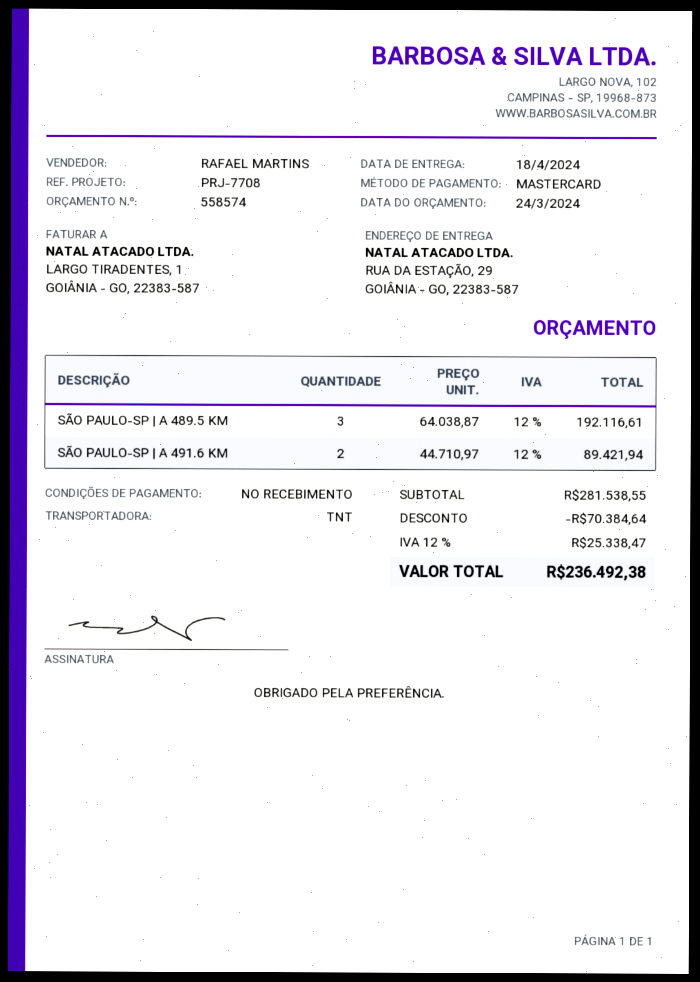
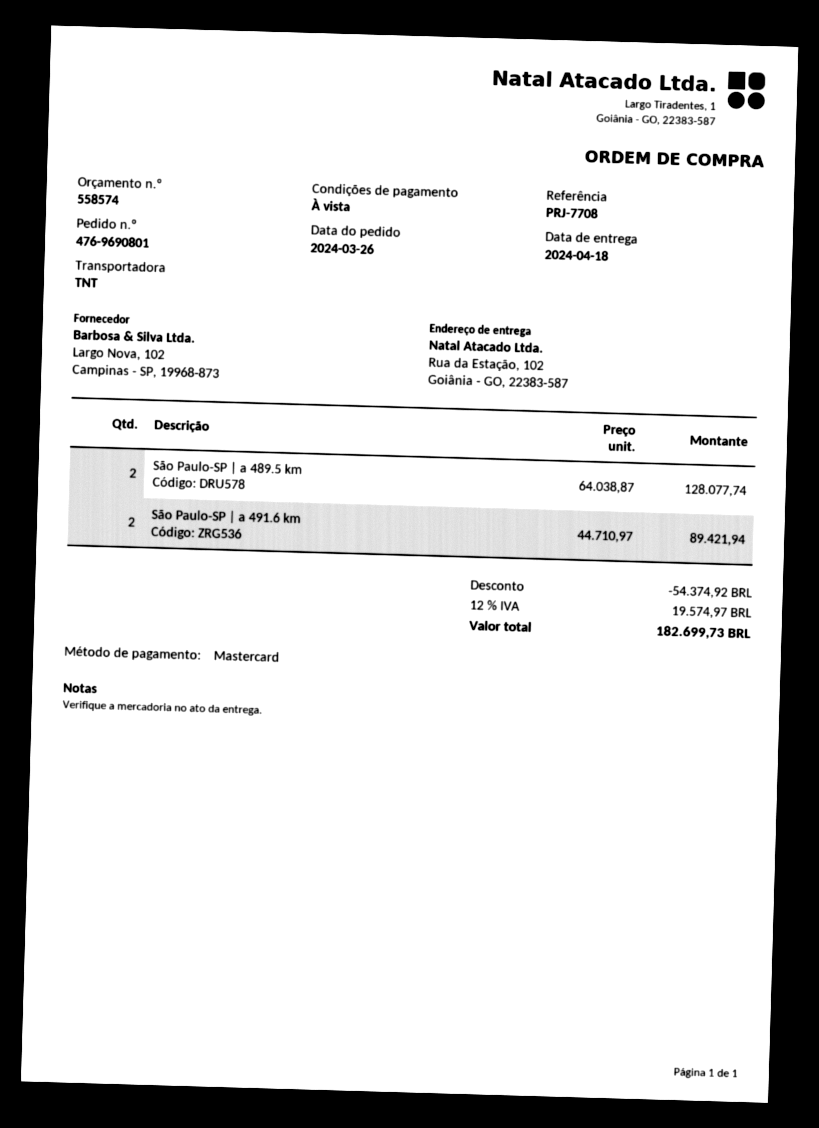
ship to: RUA DA ESTAÇÃO, 29, GOIÂNIA - GO, 22383-587 -> Rua da Estação, 102, Goiânia - GO, 22383-587
SÃO PAULO-SP | A 489.5 KM: 3 x 64038.87 = 192116.61 -> 2 x 64038.87 = 128077.74
discount: 70384.64 -> 54374.92
tax: 12% = 25338.47 -> 12% = 19574.97
total: 236492.38 -> 182699.73

